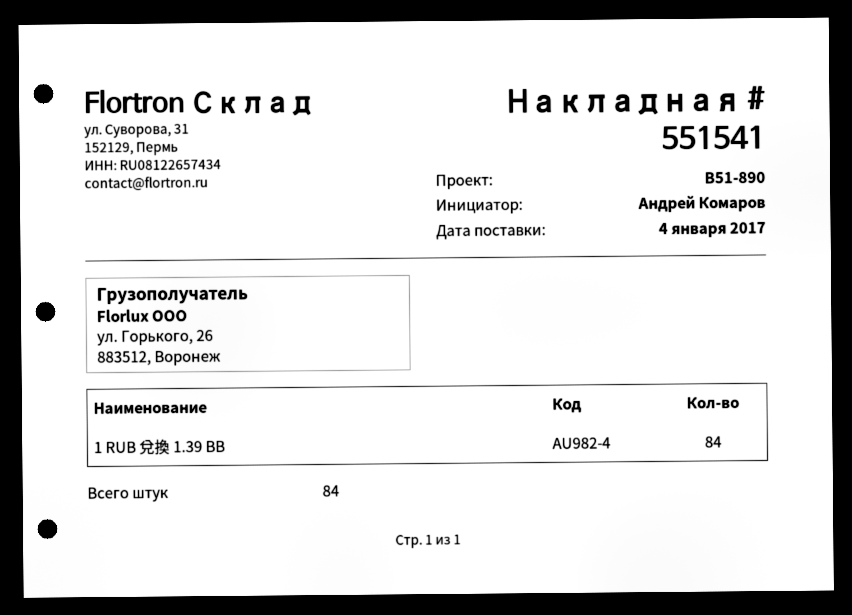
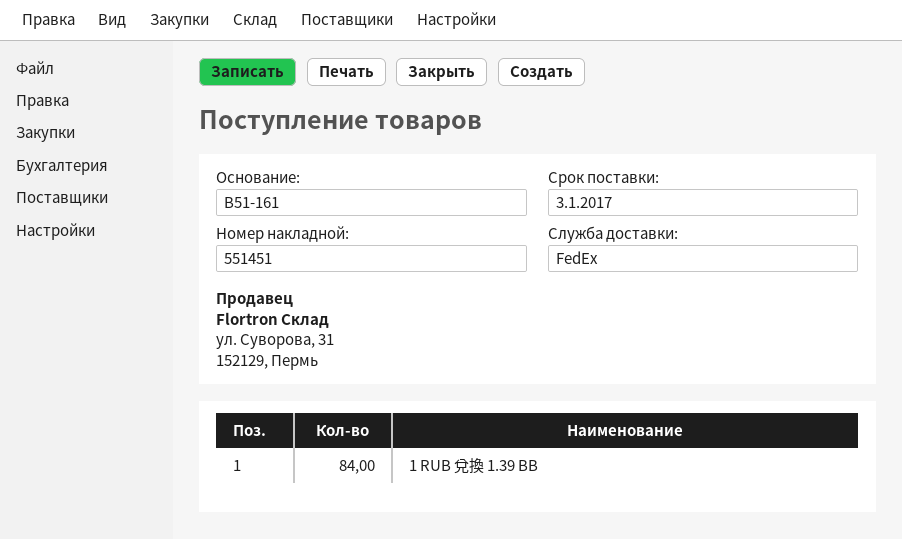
delivery note number: 551541 -> 551451
delivery date: 2017-01-04 -> 2017-01-03
reference: B51-890 -> B51-161

